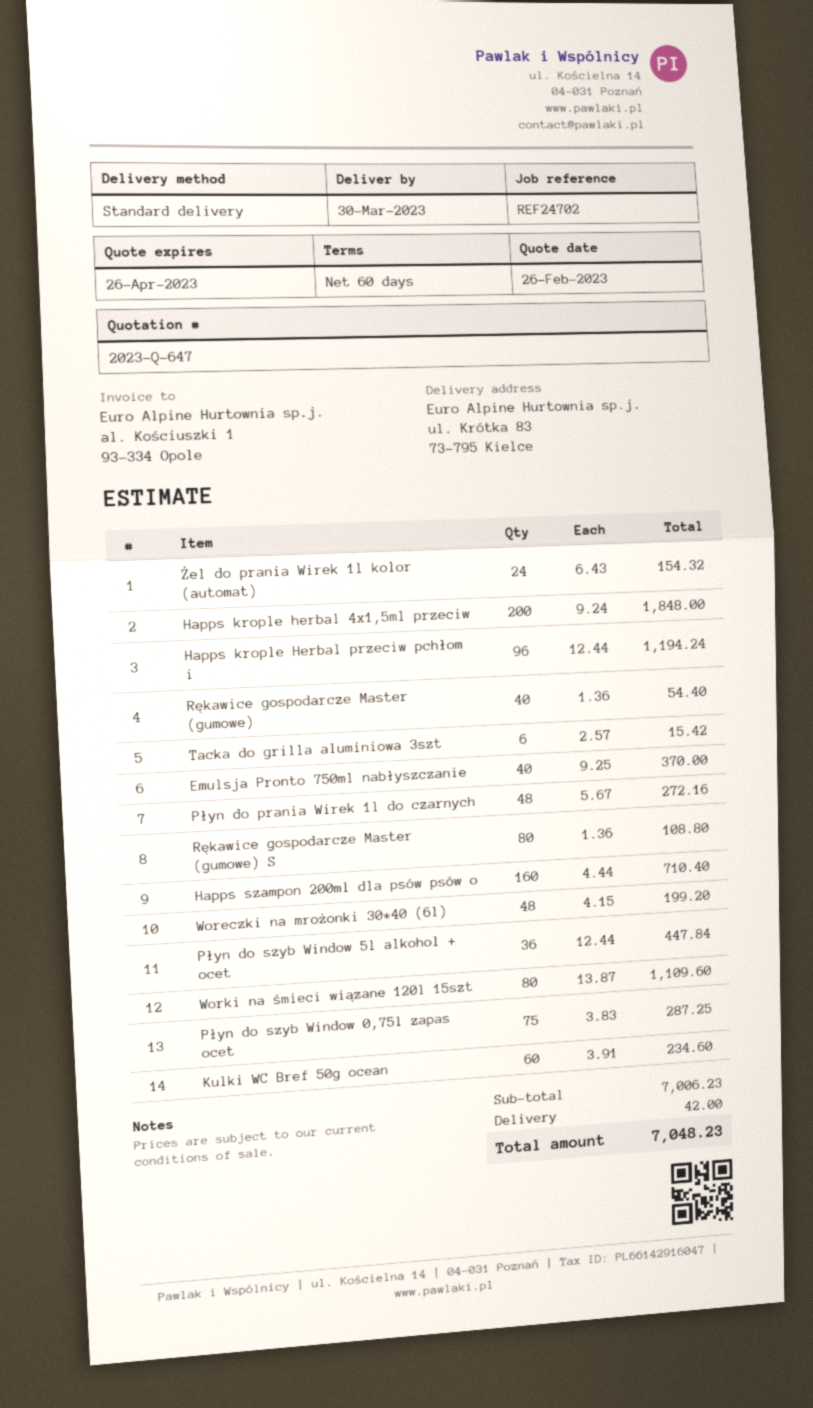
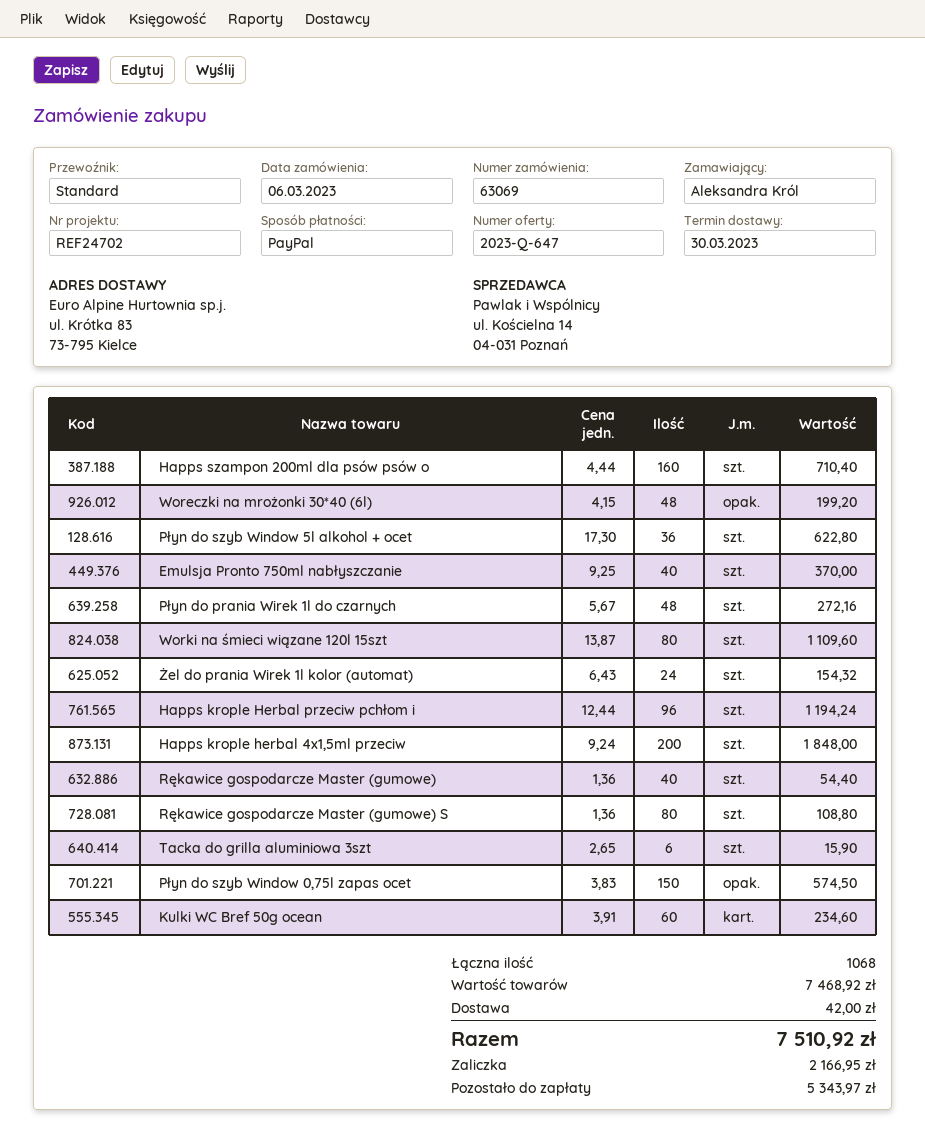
Tacka do grilla aluminiowa 3szt: 6 x 2.57 = 15.42 -> 6 x 2.65 = 15.90
Płyn do szyb Window 5l alkohol + ocet: 36 x 12.44 = 447.84 -> 36 x 17.30 = 622.80
Płyn do szyb Window 0,75l zapas ocet: 75 x 3.83 = 287.25 -> 150 x 3.83 = 574.50
subtotal: 7006.23 -> 7468.92
total: 7048.23 -> 7510.92

